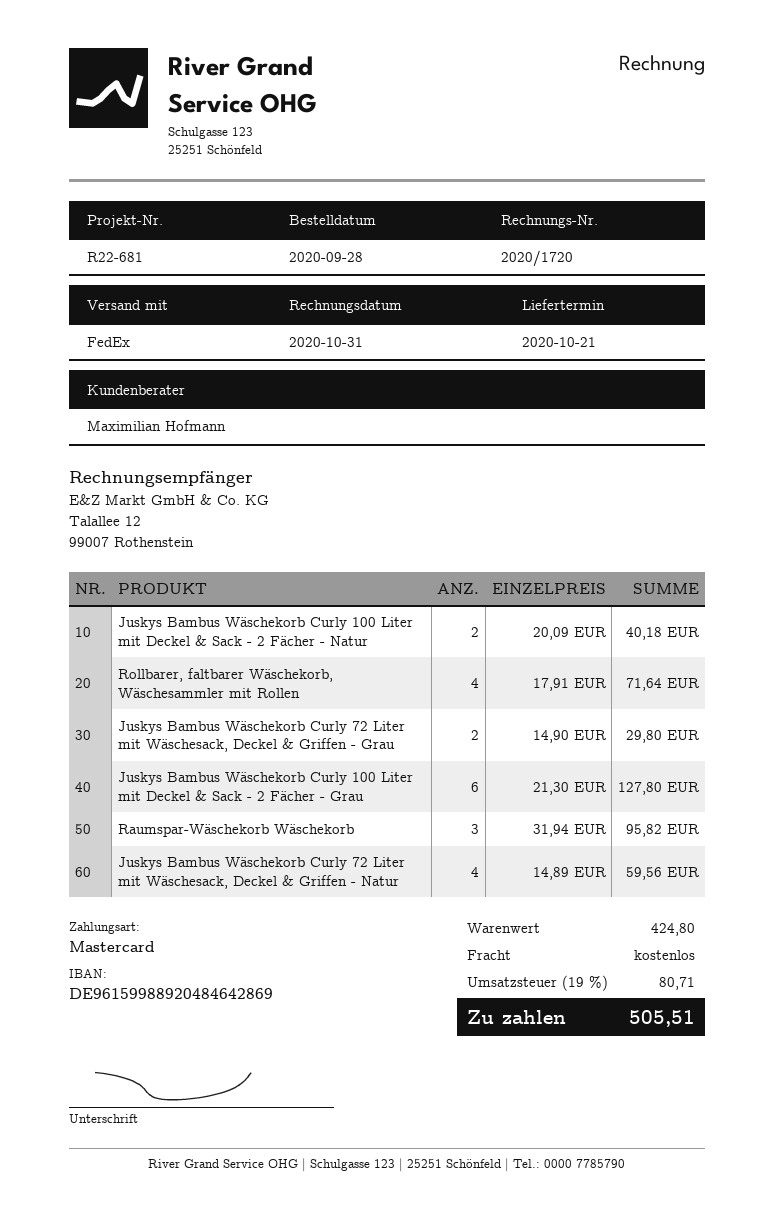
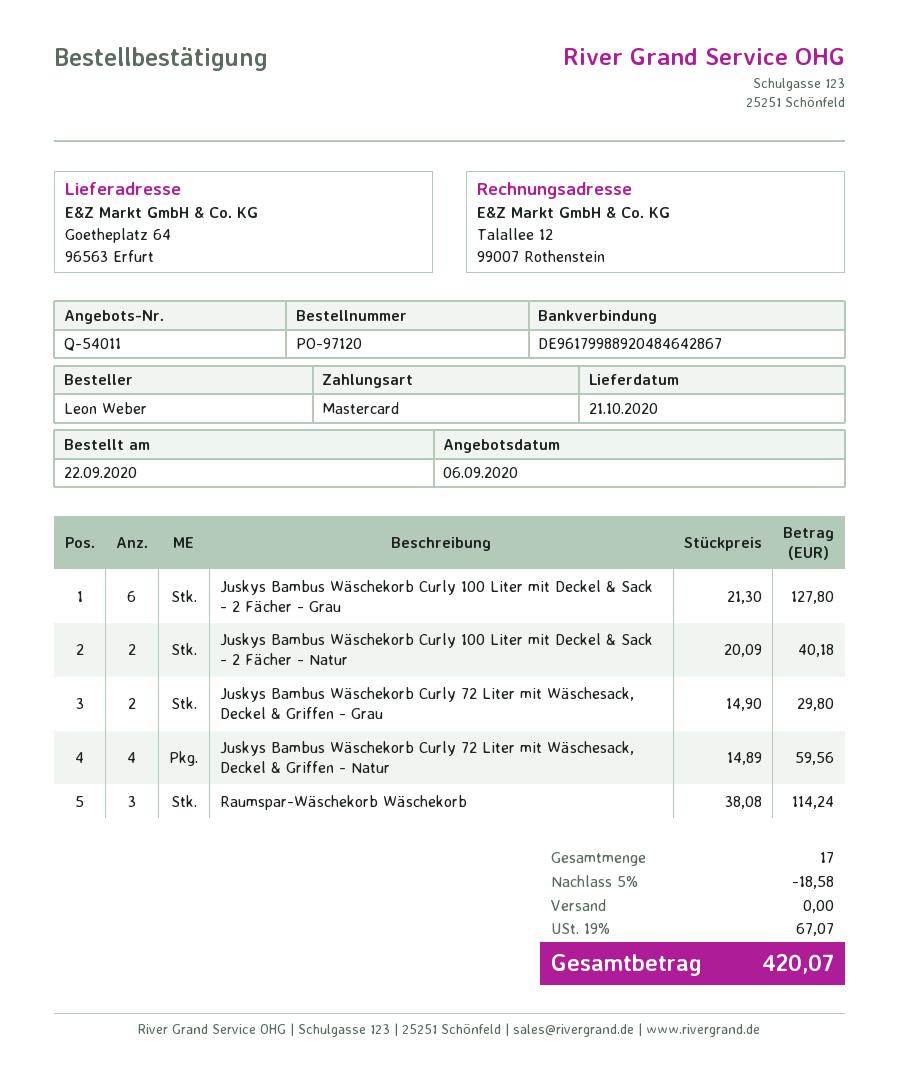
order date: 2020-09-28 -> 2020-09-22
bank account: DE96159988920484642869 -> DE96179988920484642867
Rollbarer, faltbarer Wäschekorb, Wäschesammler mit Rollen: 4 x 17.91 = 71.64 -> none
Raumspar-Wäschekorb Wäschekorb: 3 x 31.94 = 95.82 -> 3 x 38.08 = 114.24
discount: none -> 5% = 18.58
tax: 19% = 80.71 -> 19% = 67.07
total: 505.51 -> 420.07

